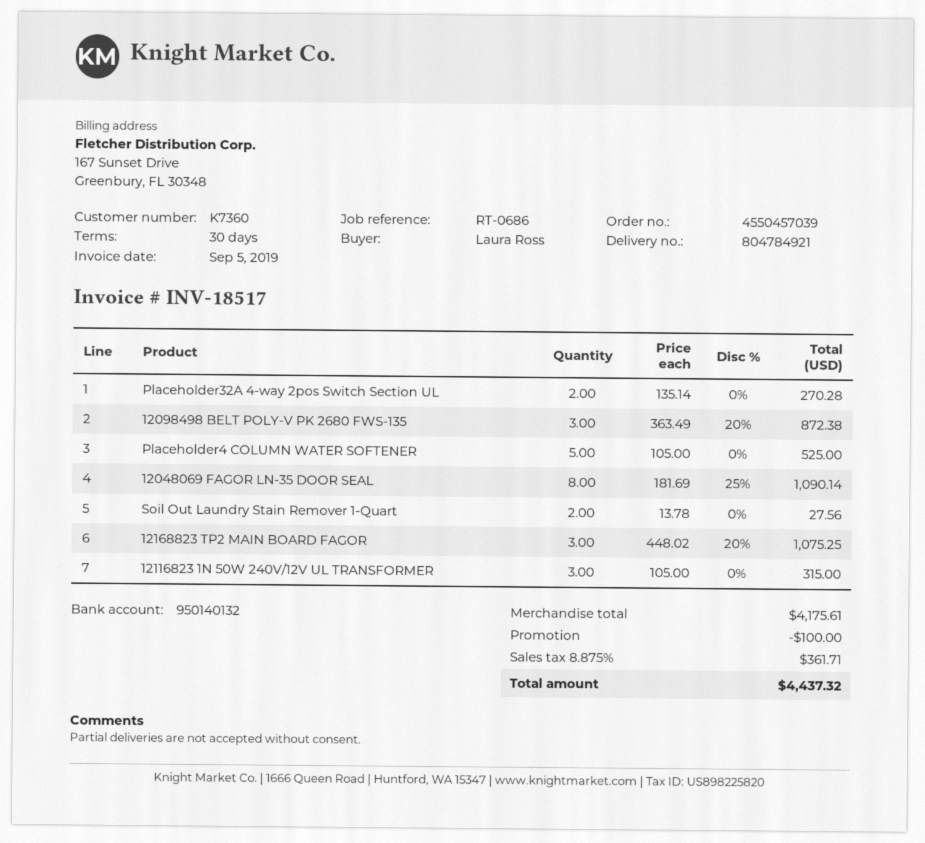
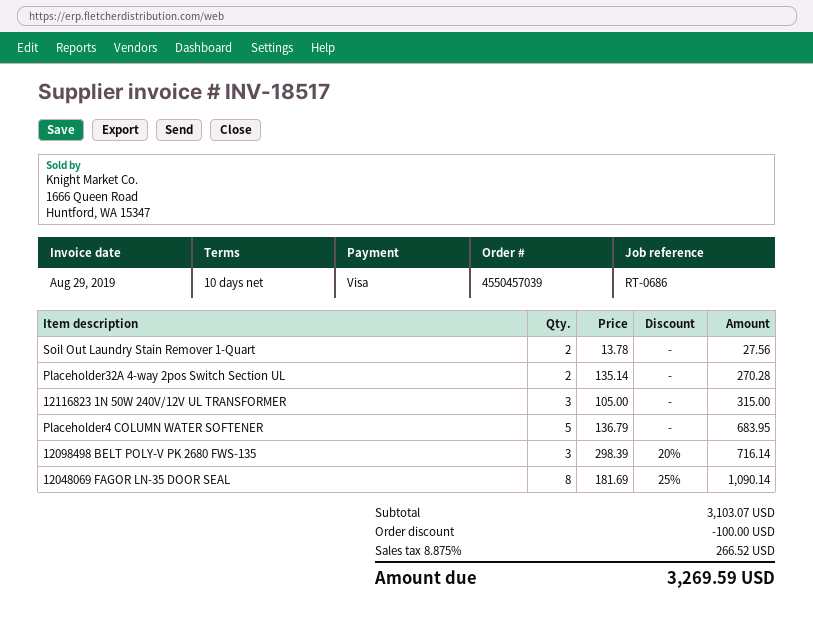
invoice date: 2019-09-05 -> 2019-08-29
payment terms: 30 days -> 10 days
12098498 BELT POLY-V PK 2680 FWS-135: 3 x 363.49 - 20% = 872.38 -> 3 x 298.39 - 20% = 716.14
Placeholder4 COLUMN WATER SOFTENER: 5 x 105.00 = 525.00 -> 5 x 136.79 = 683.95
12168823 TP2 MAIN BOARD FAGOR: 3 x 448.02 - 20% = 1075.25 -> none
subtotal: 4175.61 -> 3103.07
tax: 8.875% = 361.71 -> 8.875% = 266.52
total: 4437.32 -> 3269.59

